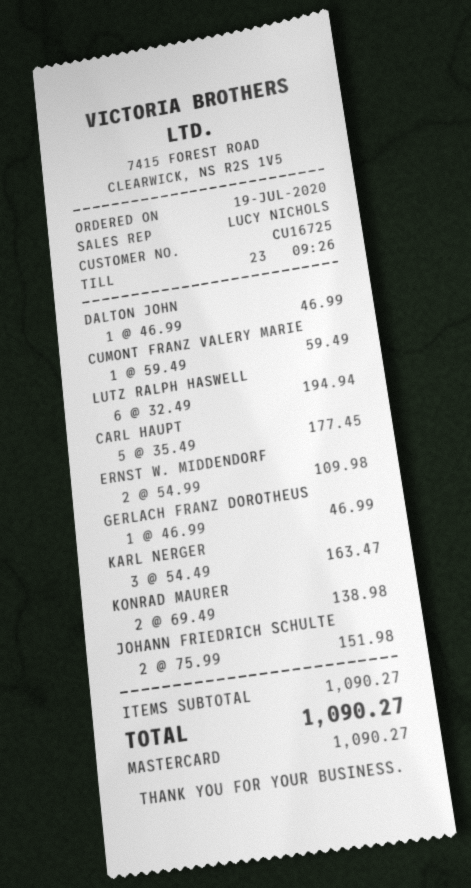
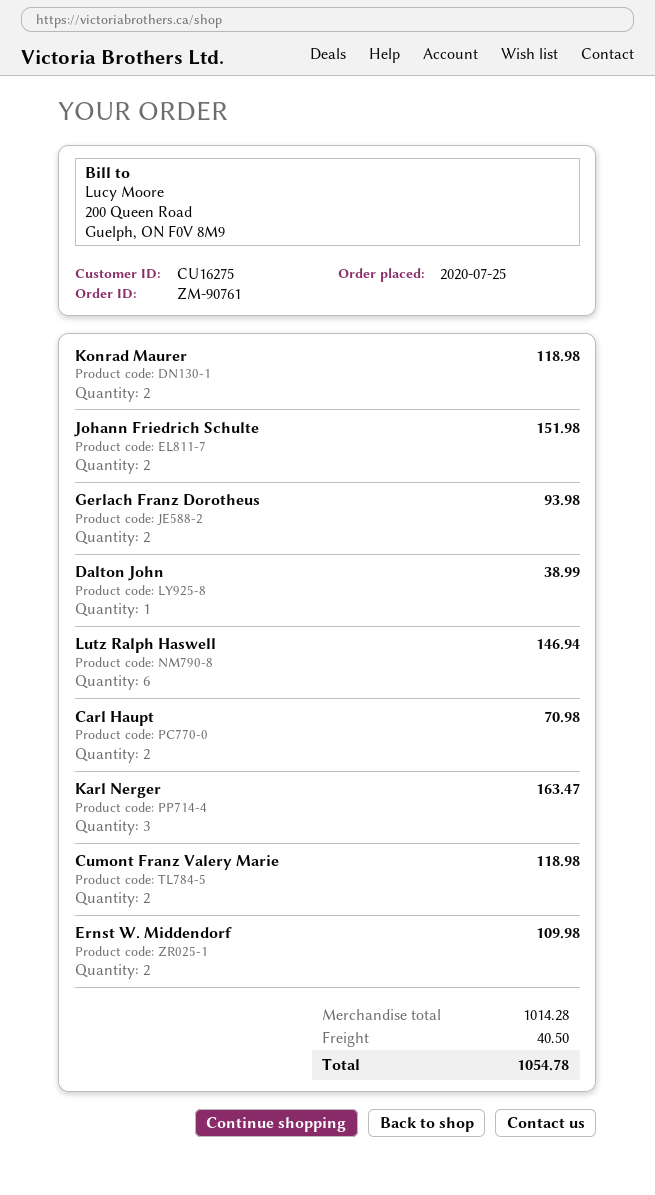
order date: 2020-07-19 -> 2020-07-25
customer number: CU16725 -> CU16275
DALTON JOHN: 1 for 46.99 -> 1 for 38.99
CUMONT FRANZ VALERY MARIE: 1 for 59.49 -> 2 for 118.98
LUTZ RALPH HASWELL: 6 for 194.94 -> 6 for 146.94
CARL HAUPT: 5 for 177.45 -> 2 for 70.98
GERLACH FRANZ DOROTHEUS: 1 for 46.99 -> 2 for 93.98
KONRAD MAURER: 2 for 138.98 -> 2 for 118.98
subtotal: 1090.27 -> 1014.28
shipping: none -> 40.50
total: 1090.27 -> 1054.78

